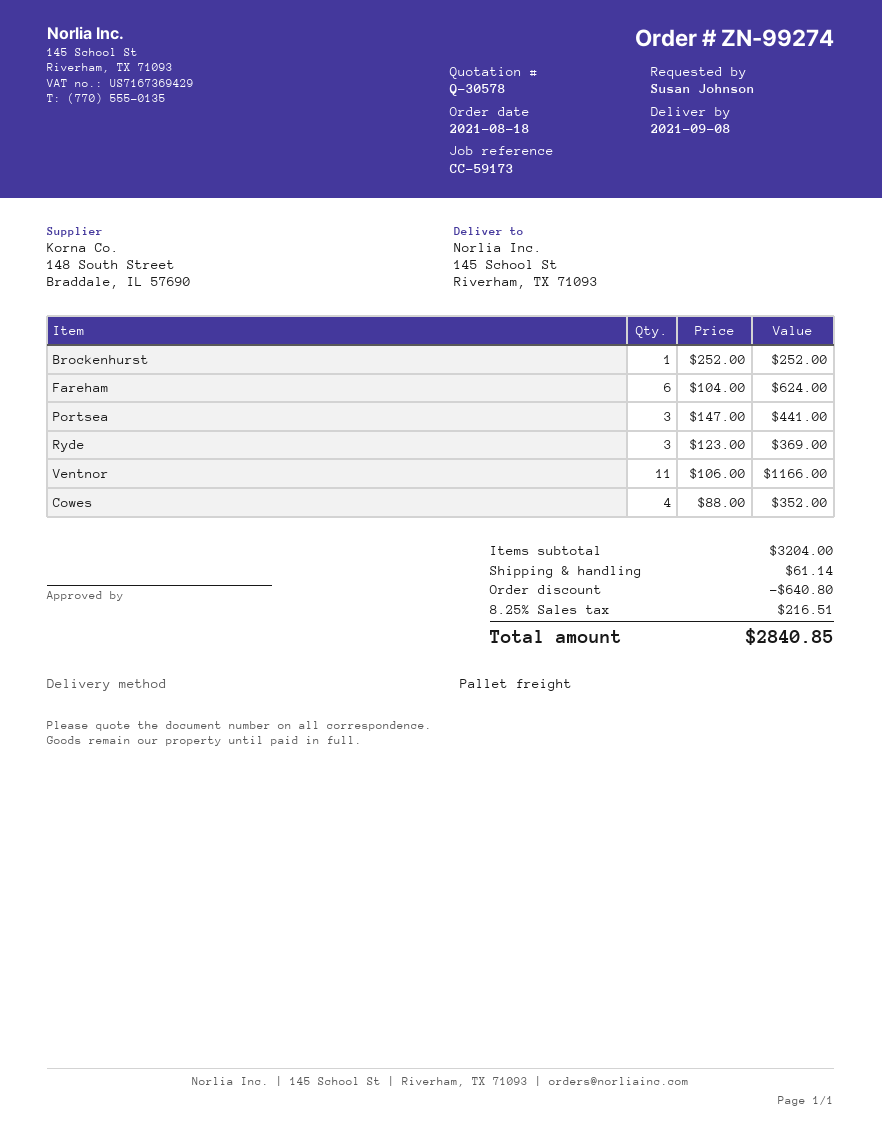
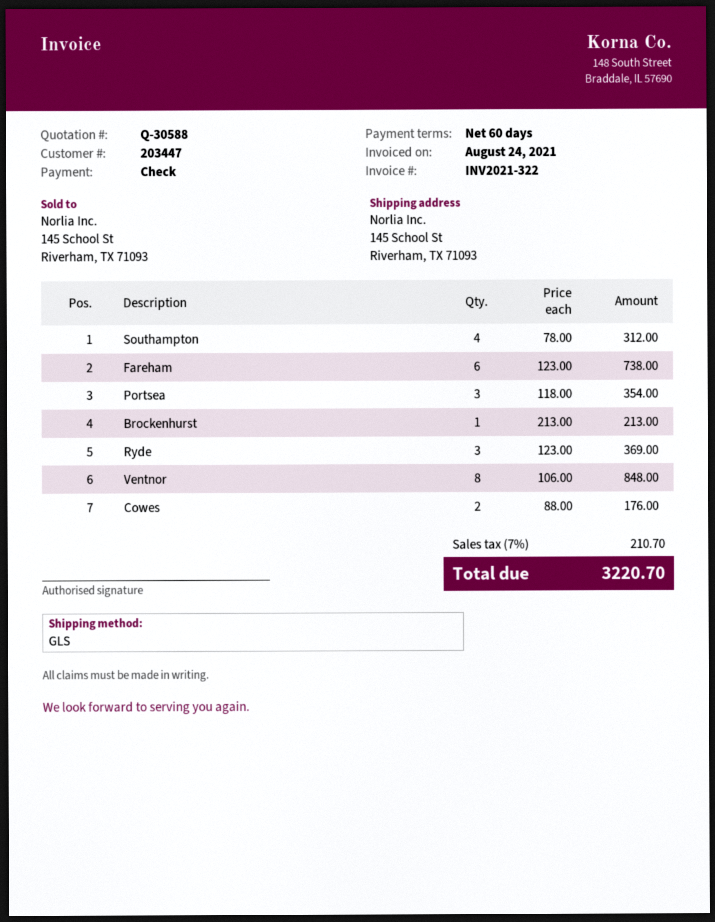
quote number: Q-30578 -> Q-30588
shipping method: pallet freight -> GLS
Brockenhurst: 1 x 252.00 = 252.00 -> 1 x 213.00 = 213.00
Fareham: 6 x 104.00 = 624.00 -> 6 x 123.00 = 738.00
Portsea: 3 x 147.00 = 441.00 -> 3 x 118.00 = 354.00
Ventnor: 11 x 106.00 = 1166.00 -> 8 x 106.00 = 848.00
Cowes: 4 x 88.00 = 352.00 -> 2 x 88.00 = 176.00
Southampton: none -> 4 x 78.00 = 312.00
discount: 640.80 -> none
shipping: 61.14 -> none
tax: 8.25% = 216.51 -> 7% = 210.70
total: 2840.85 -> 3220.70

